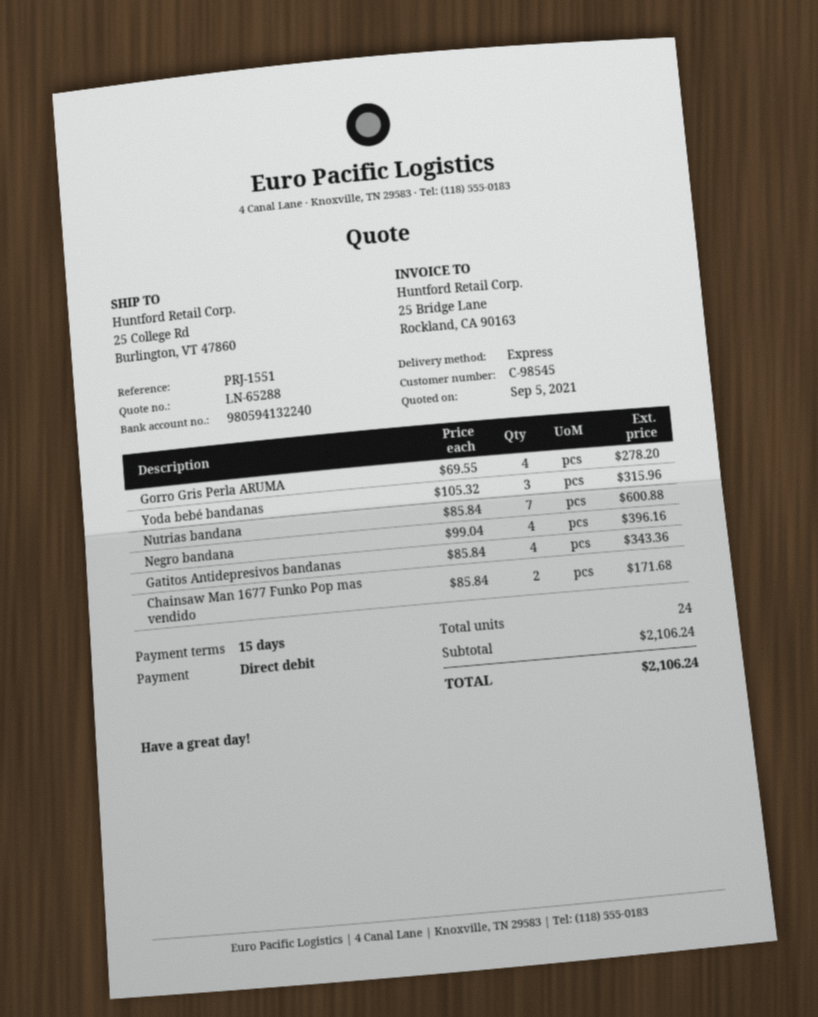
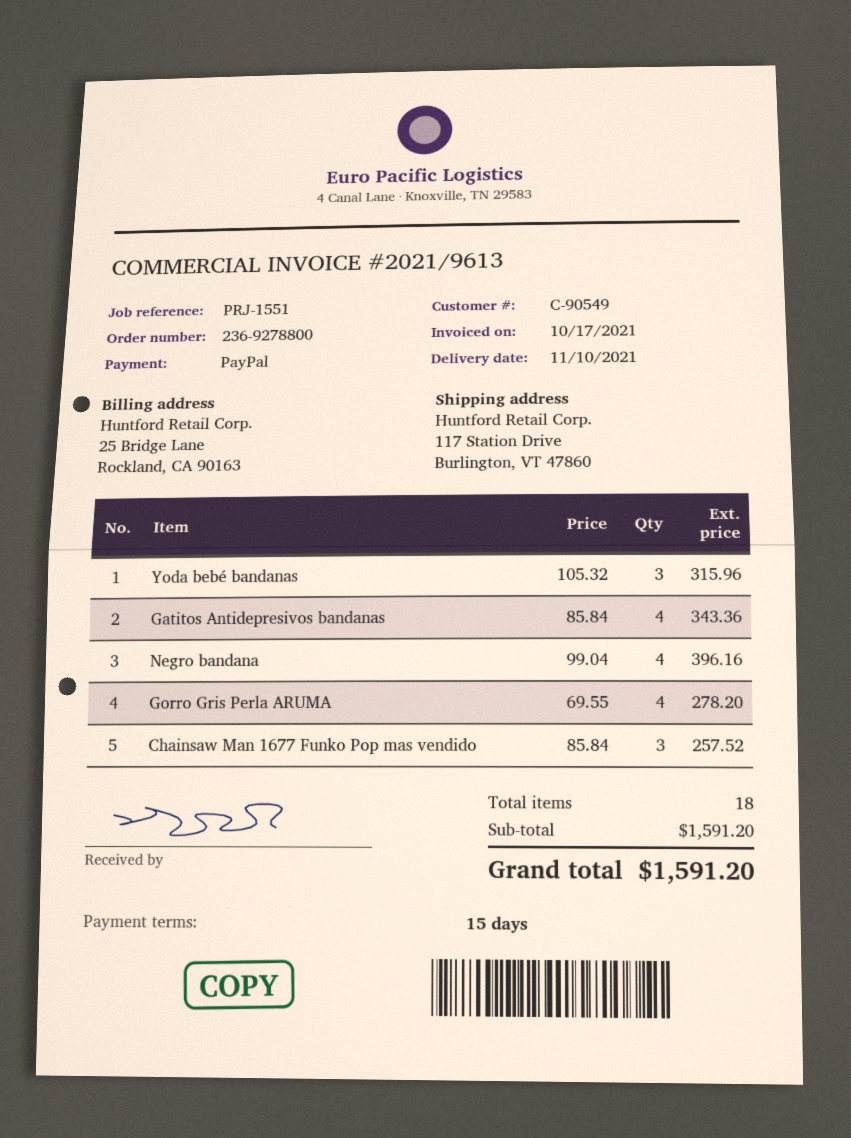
customer number: C-98545 -> C-90549
payment method: direct debit -> PayPal
ship to: 25 College Rd, Burlington, VT 47860 -> 117 Station Drive, Burlington, VT 47860
Nutrias bandana: 7 x 85.84 = 600.88 -> none
Chainsaw Man 1677 Funko Pop mas vendido: 2 x 85.84 = 171.68 -> 3 x 85.84 = 257.52
total quantity: 24 -> 18
subtotal: 2106.24 -> 1591.20
total: 2106.24 -> 1591.20

